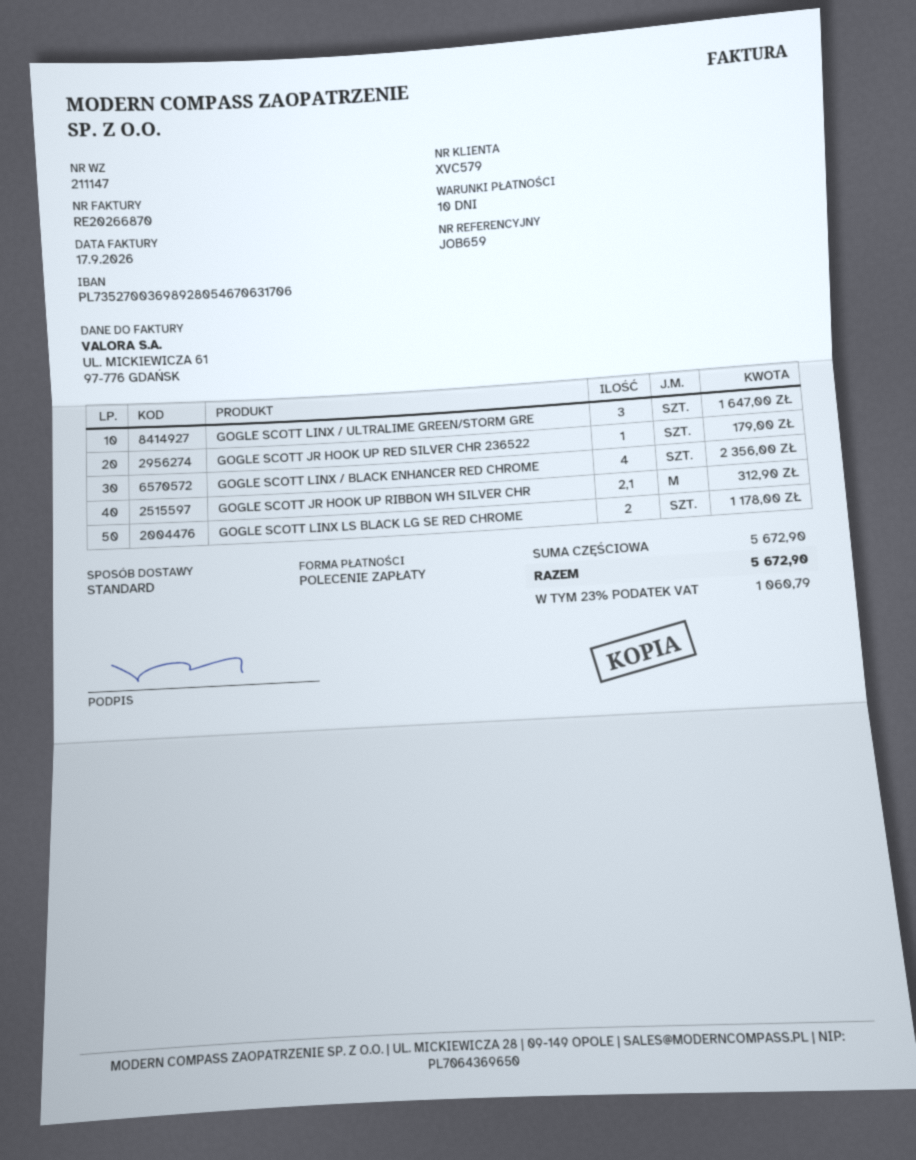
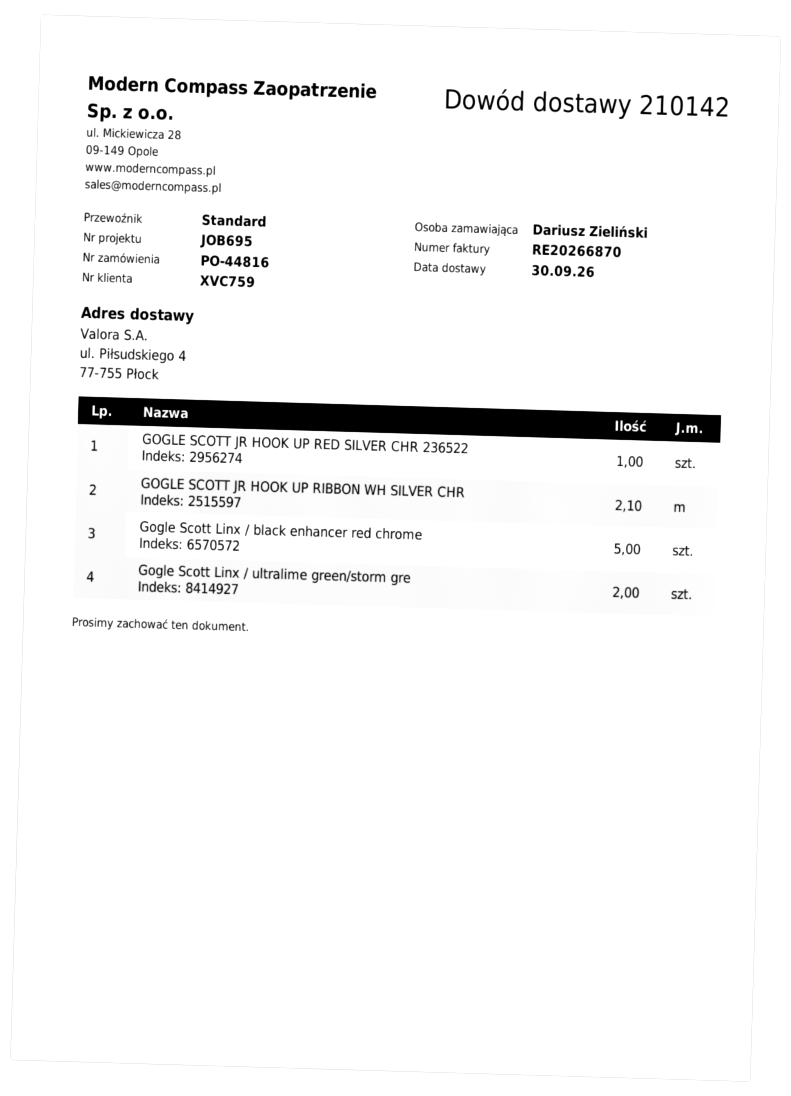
delivery note number: 211147 -> 210142
customer number: XVC579 -> XVC759
reference: JOB659 -> JOB695
GOGLE SCOTT LINX / ULTRALIME GREEN/STORM GRE: 3 -> 2
GOGLE SCOTT LINX / BLACK ENHANCER RED CHROME: 4 -> 5
GOGLE SCOTT LINX LS BLACK LG SE RED CHROME: 2 -> none

